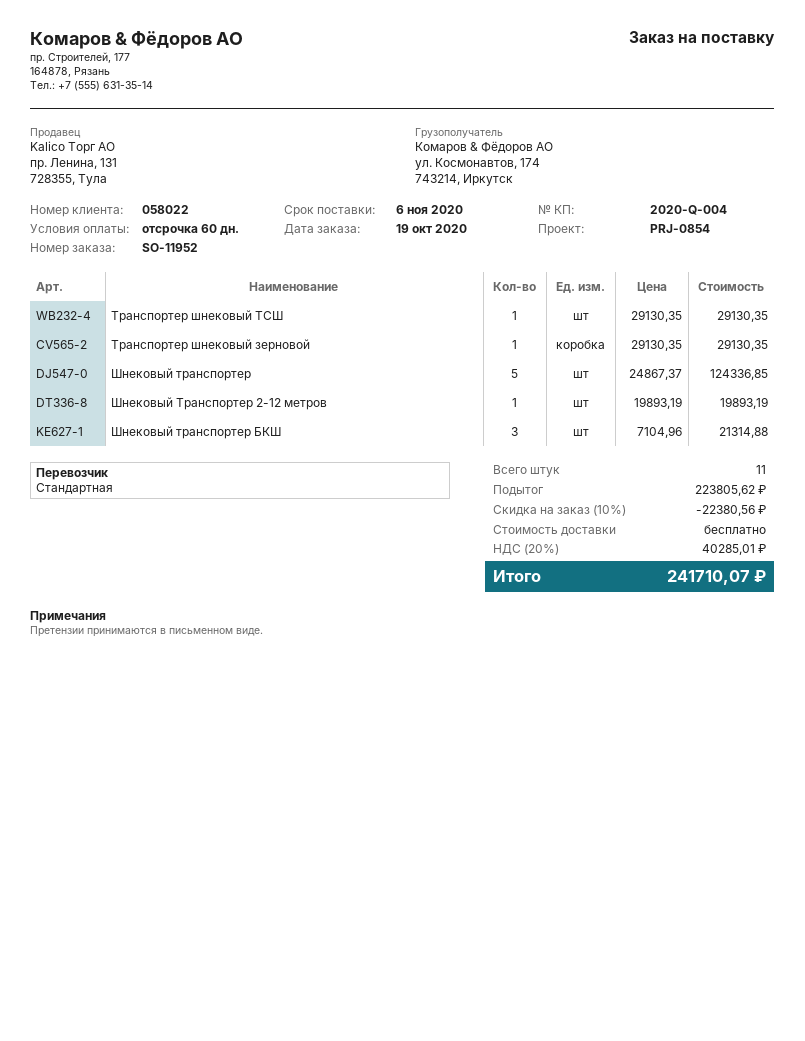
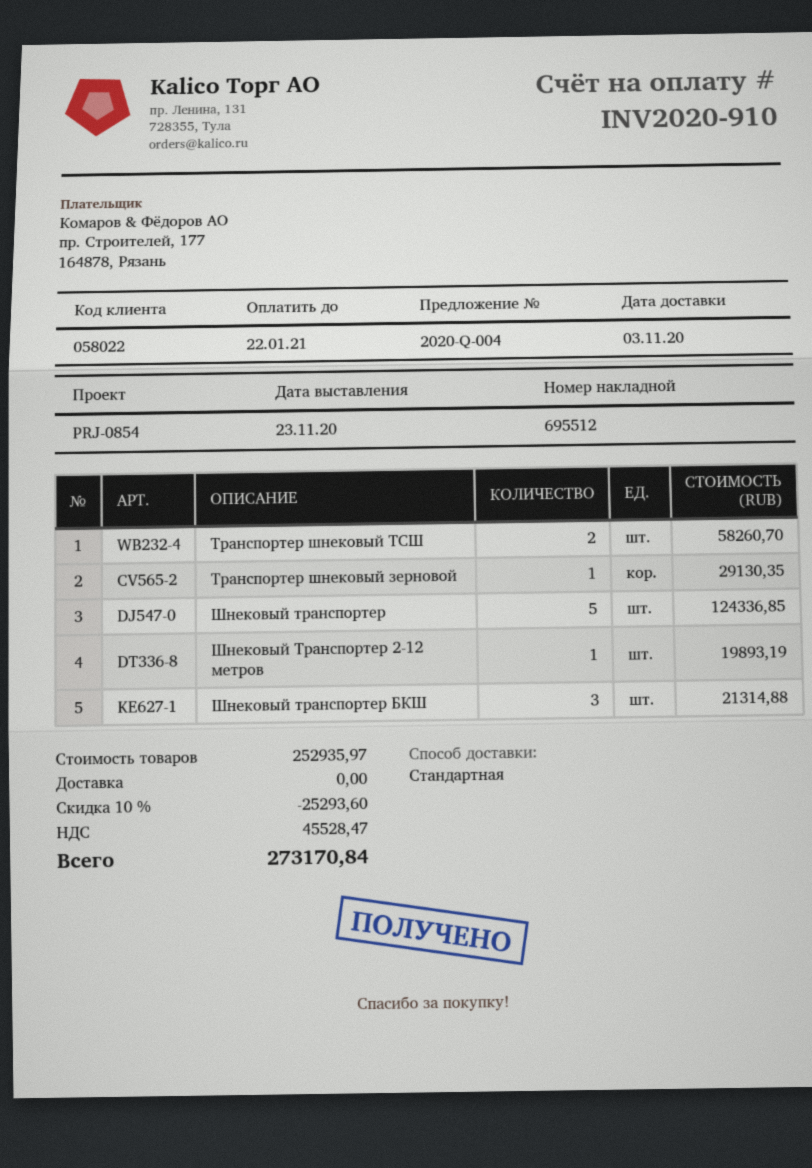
delivery date: 2020-11-06 -> 2020-11-03
Транспортер шнековый ТСШ: 1 for 29130.35 -> 2 for 58260.70
subtotal: 223805.62 -> 252935.97
discount: 10% = 22380.56 -> 10% = 25293.60
tax: 40285.01 -> 45528.47
total: 241710.07 -> 273170.84

